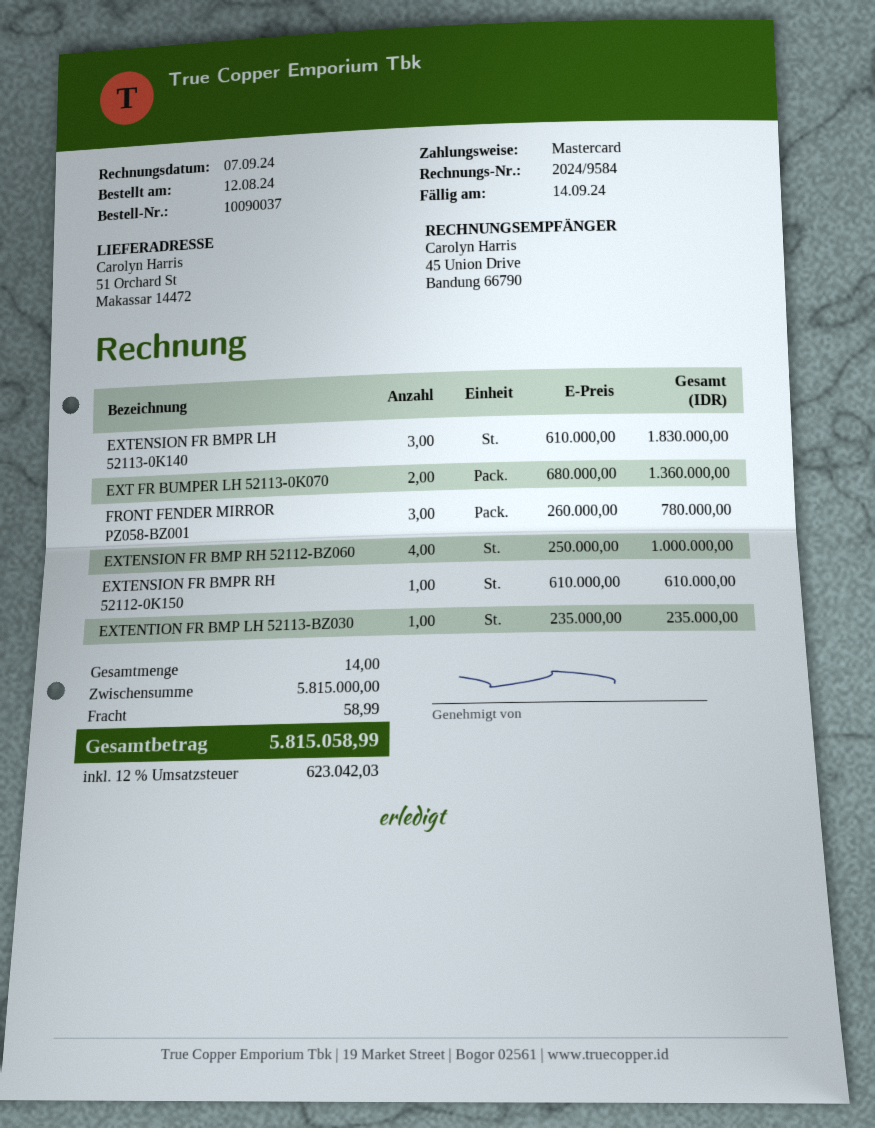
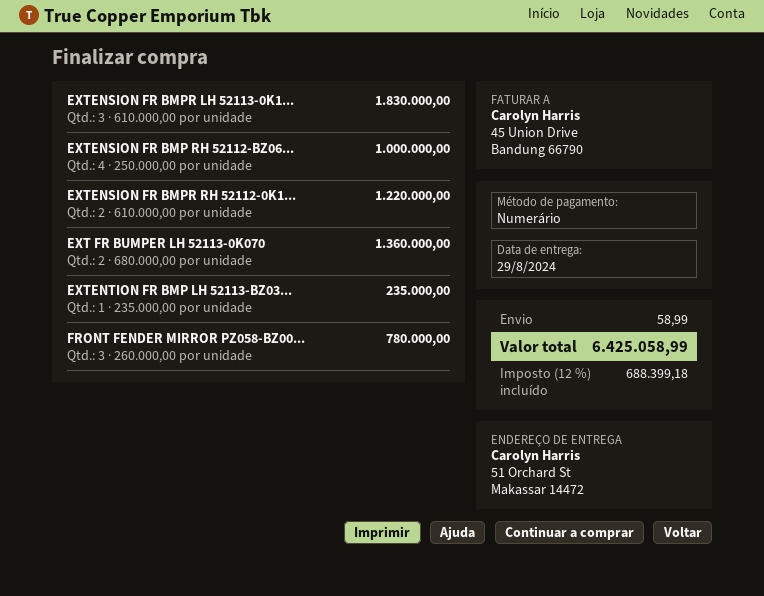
payment method: Mastercard -> cash
EXTENSION FR BMPR RH 52112-0K150: 1 x 610000.00 = 610000.00 -> 2 x 610000.00 = 1220000.00
tax: 12% = 623042.03 -> 12% = 688399.18
total: 5815058.99 -> 6425058.99

